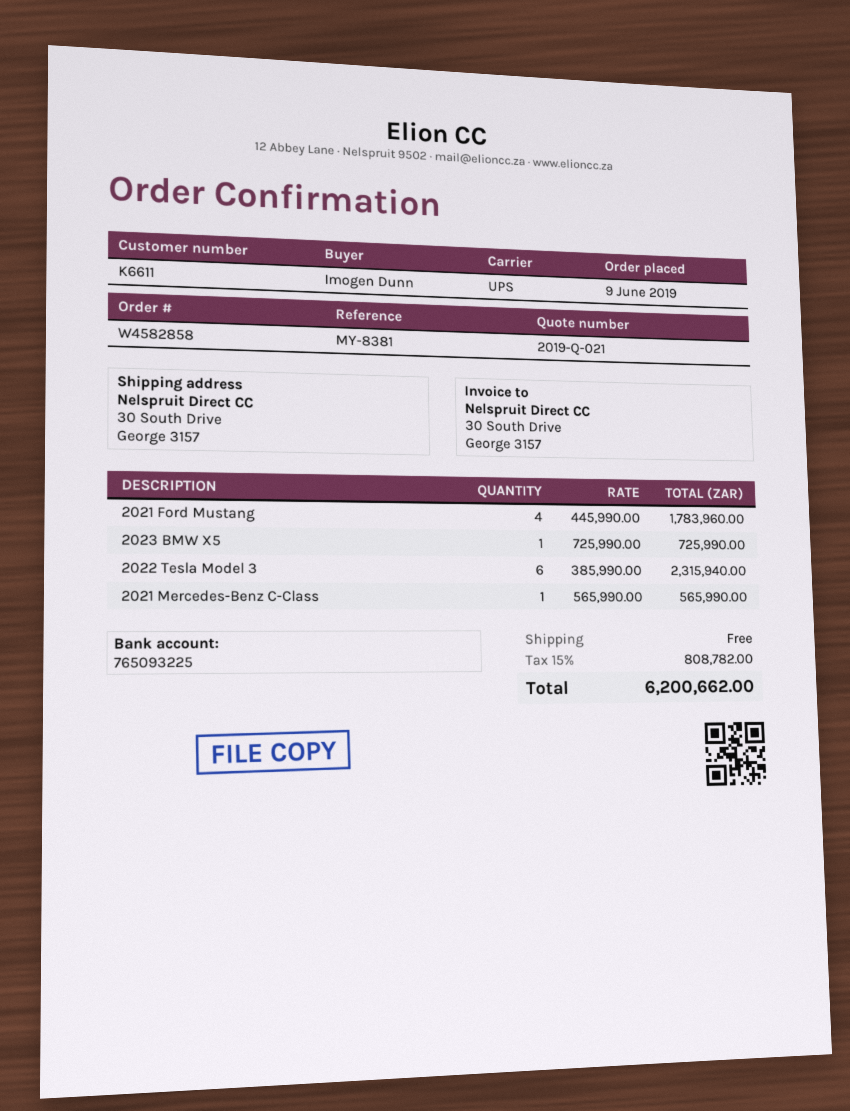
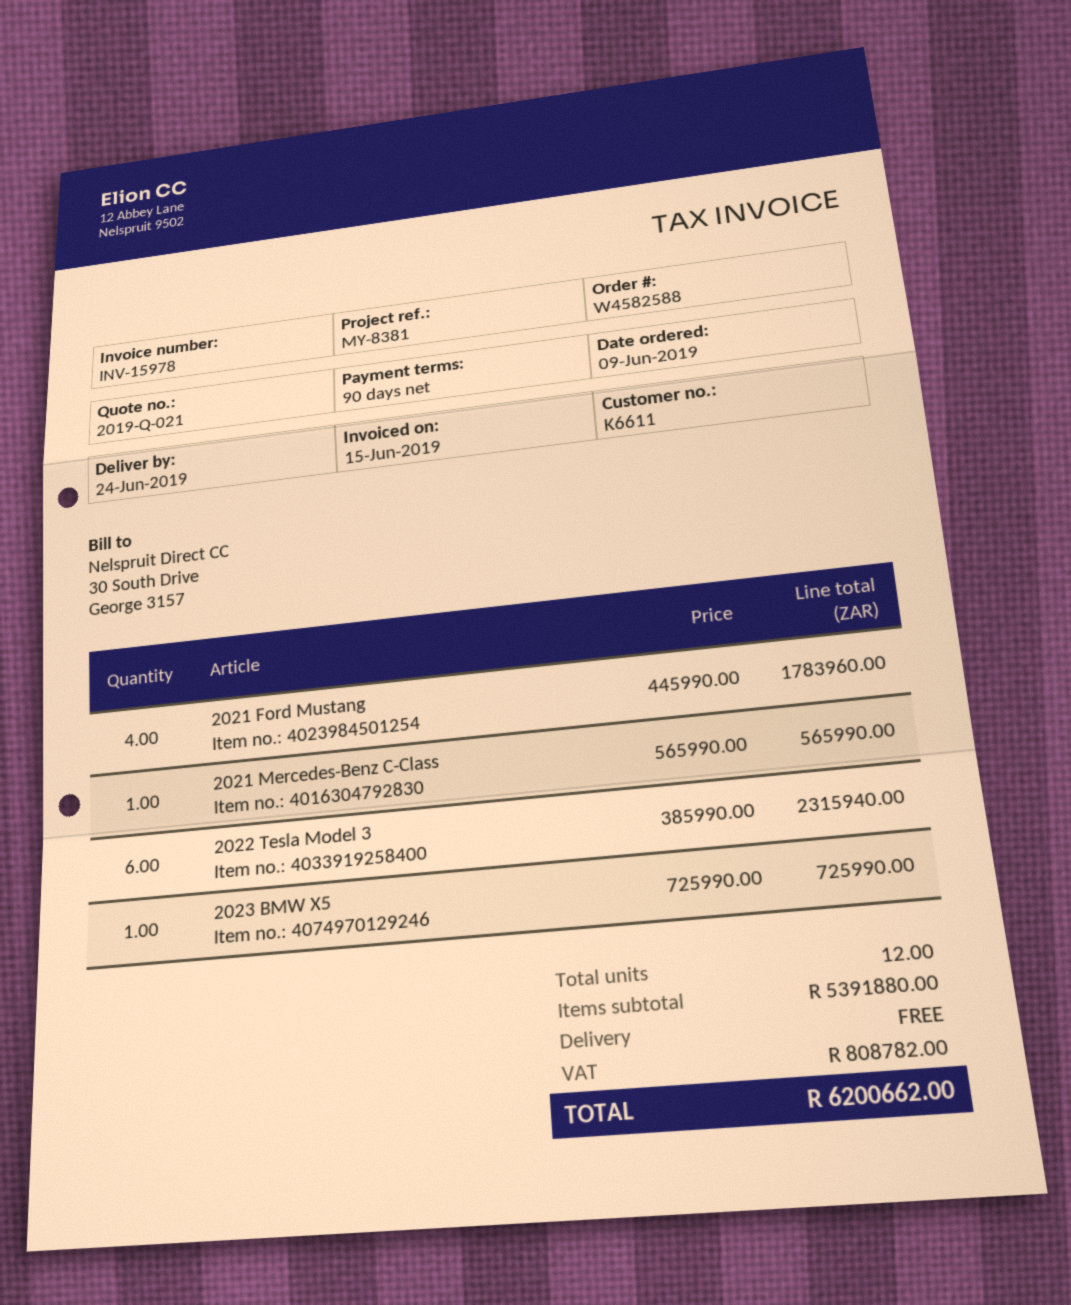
order number: W4582858 -> W4582588

